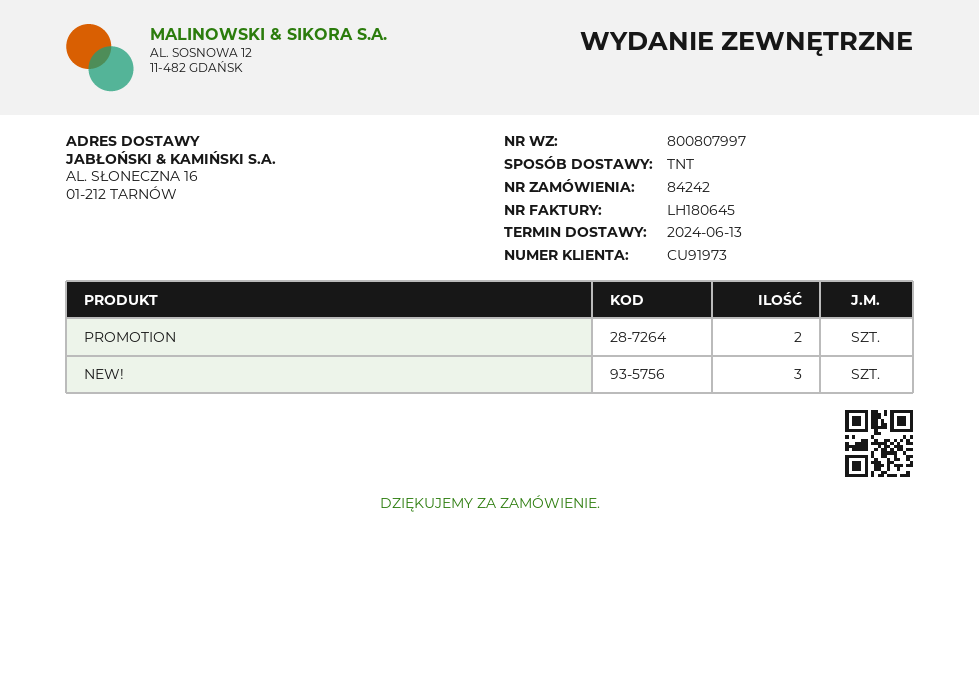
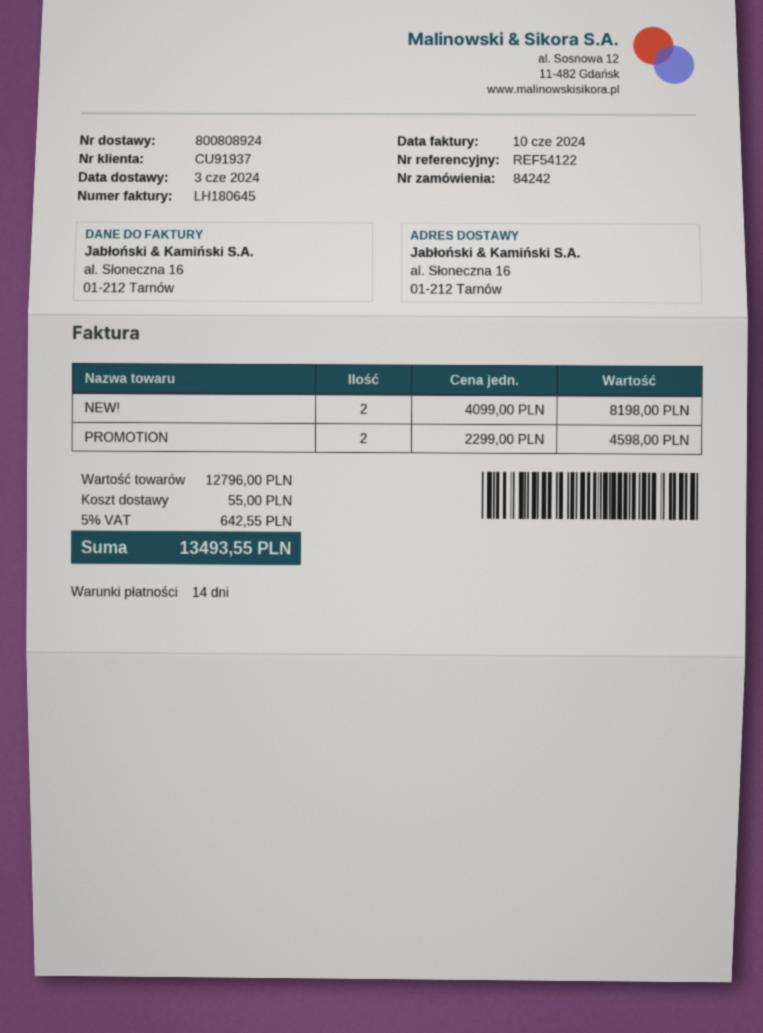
delivery note number: 800807997 -> 800808924
delivery date: 2024-06-13 -> 2024-06-03
customer number: CU91973 -> CU91937
NEW!: 3 -> 2

